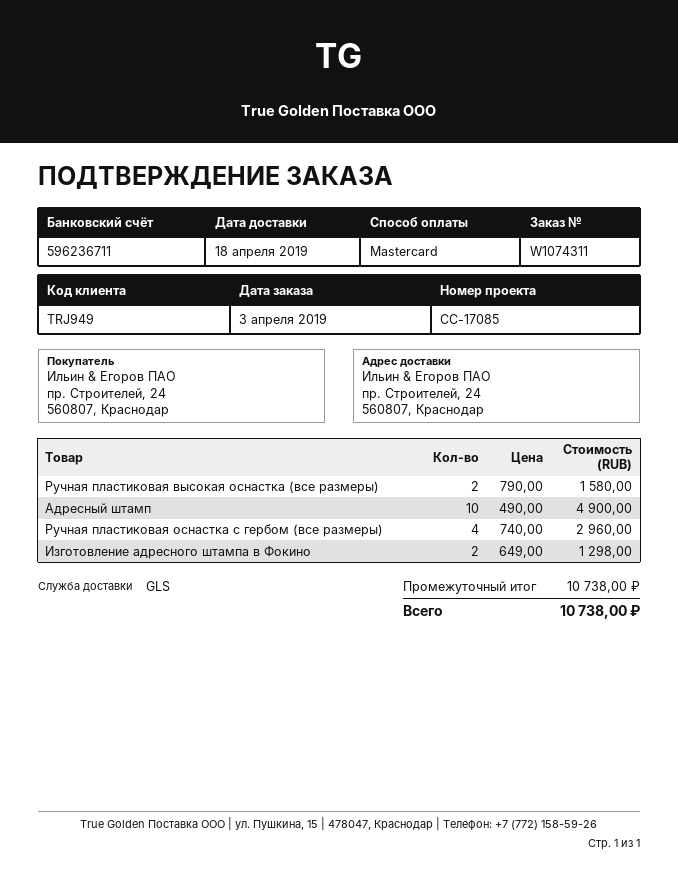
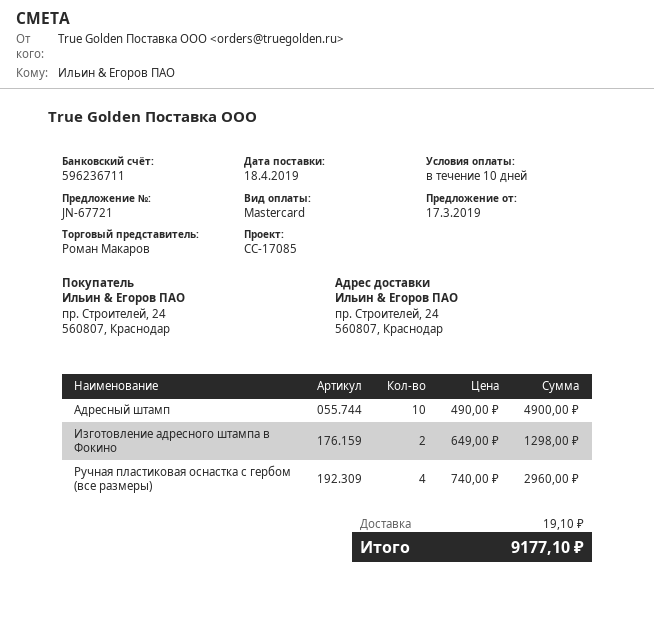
Ручная пластиковая высокая оснастка (все размеры): 2 x 790.00 = 1580.00 -> none
shipping: none -> 19.10
total: 10738.00 -> 9177.10

